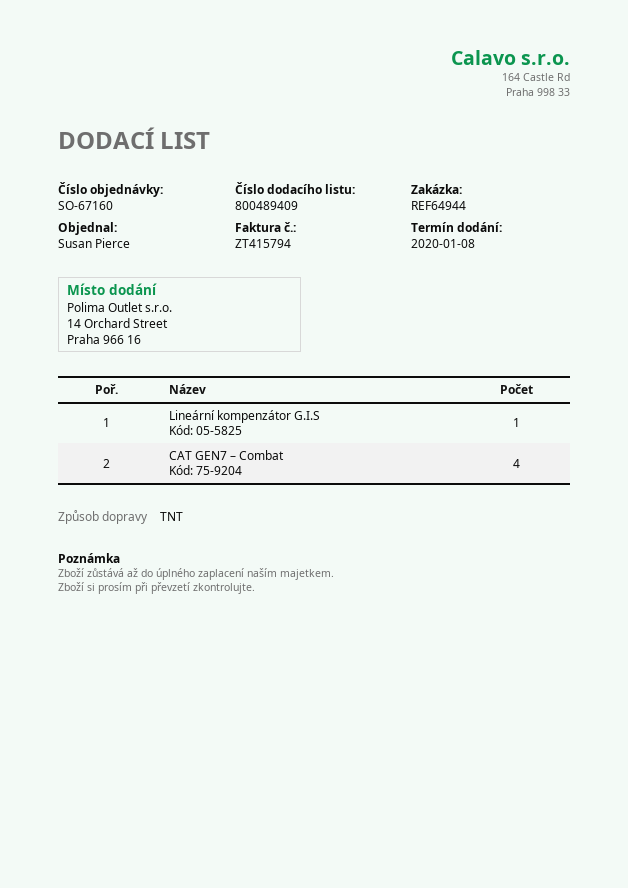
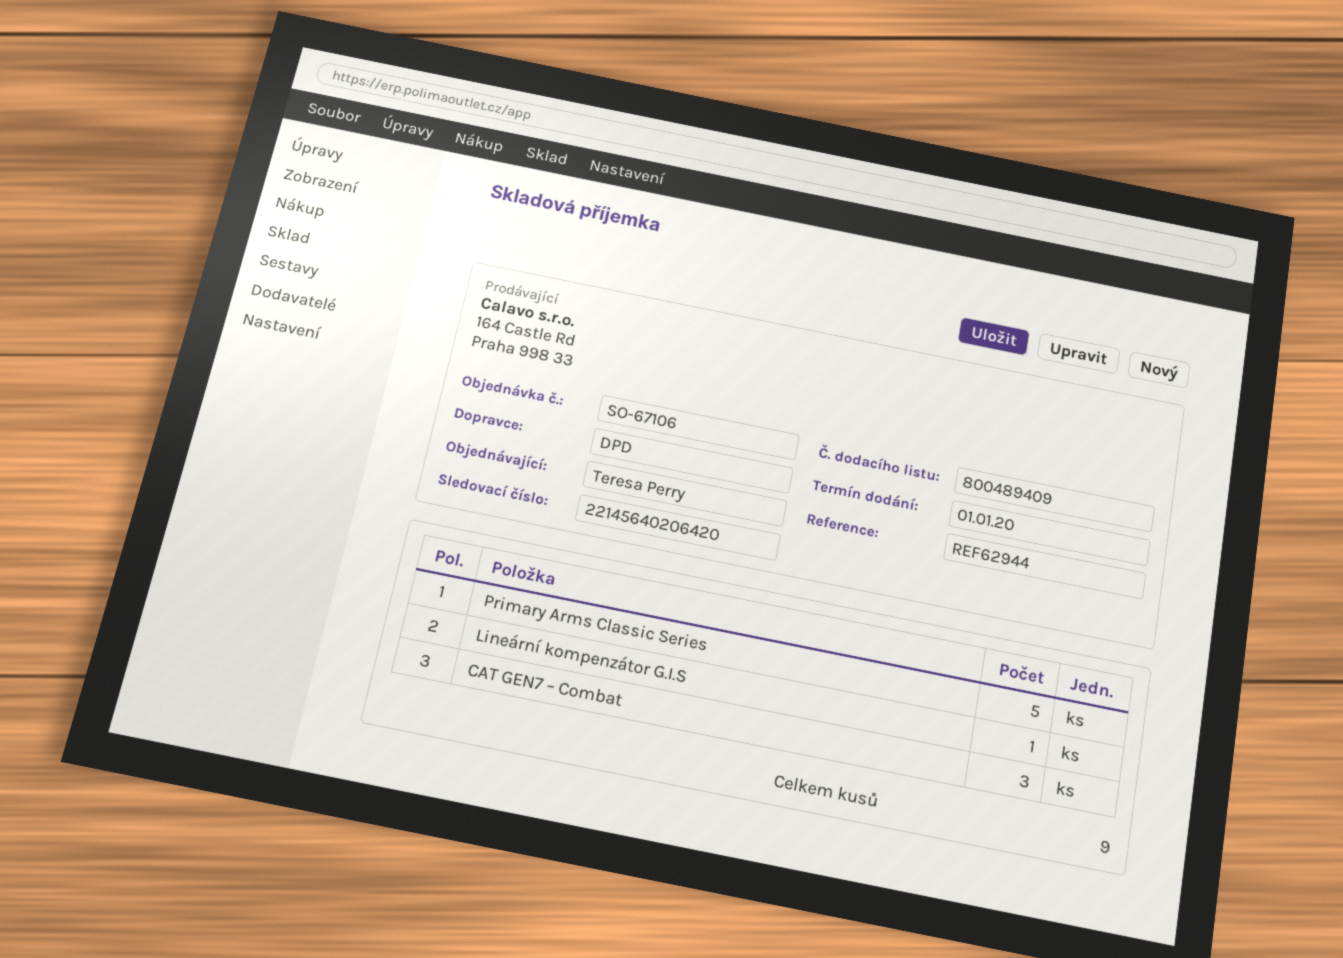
order number: SO-67160 -> SO-67106
delivery date: 2020-01-08 -> 2020-01-01
reference: REF64944 -> REF62944
ordered by: Susan Pierce -> Teresa Perry
shipping method: TNT -> DPD
CAT GEN7 – Combat: 4 -> 3
Primary Arms Classic Series: none -> 5

